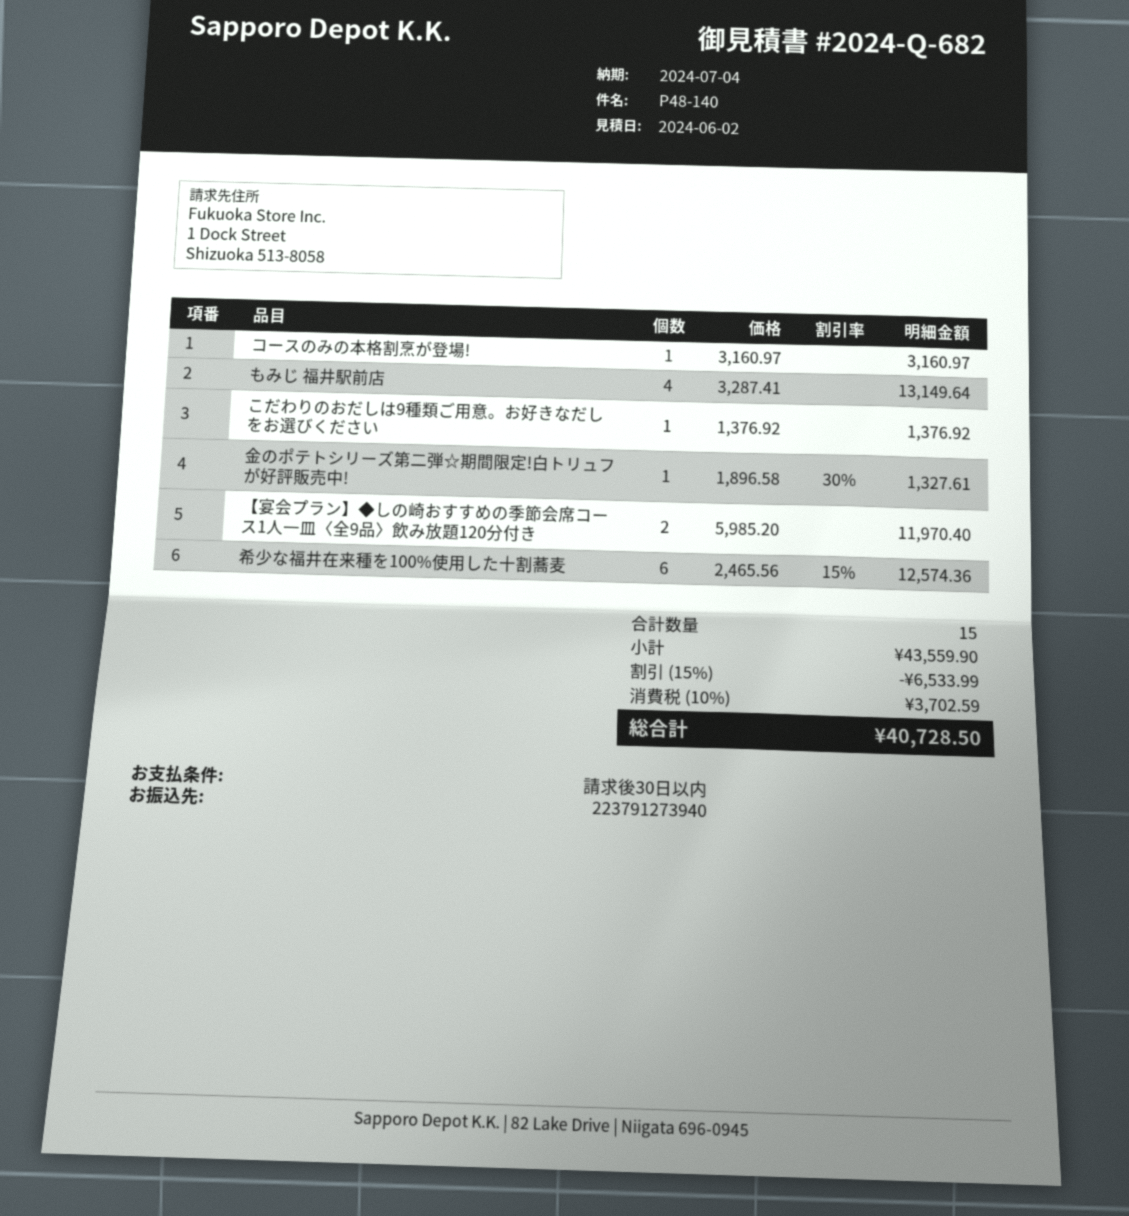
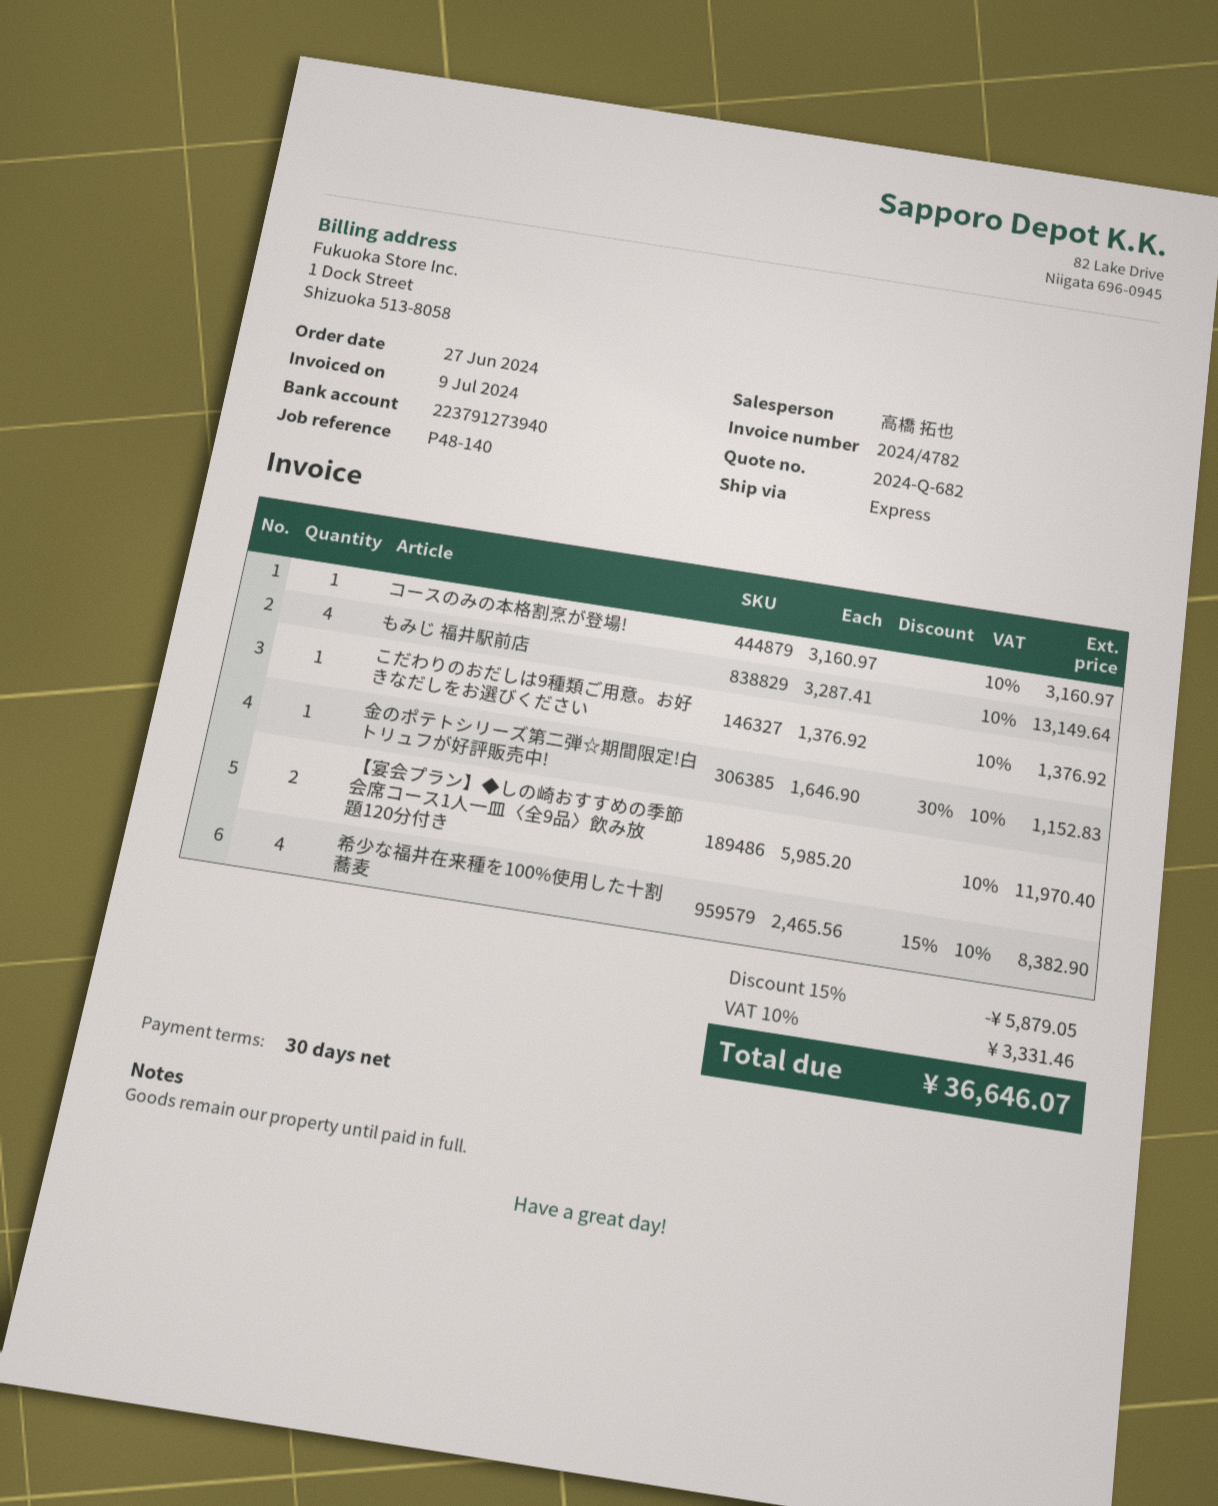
金のポテトシリーズ第二弾☆期間限定!白トリュフが好評販売中!: 1 x 1896.58 - 30% = 1327.61 -> 1 x 1646.90 - 30% = 1152.83
希少な福井在来種を100%使用した十割蕎麦: 6 x 2465.56 - 15% = 12574.36 -> 4 x 2465.56 - 15% = 8382.90
discount: 15% = 6533.99 -> 15% = 5879.05
tax: 10% = 3702.59 -> 10% = 3331.46
total: 40728.50 -> 36646.07

